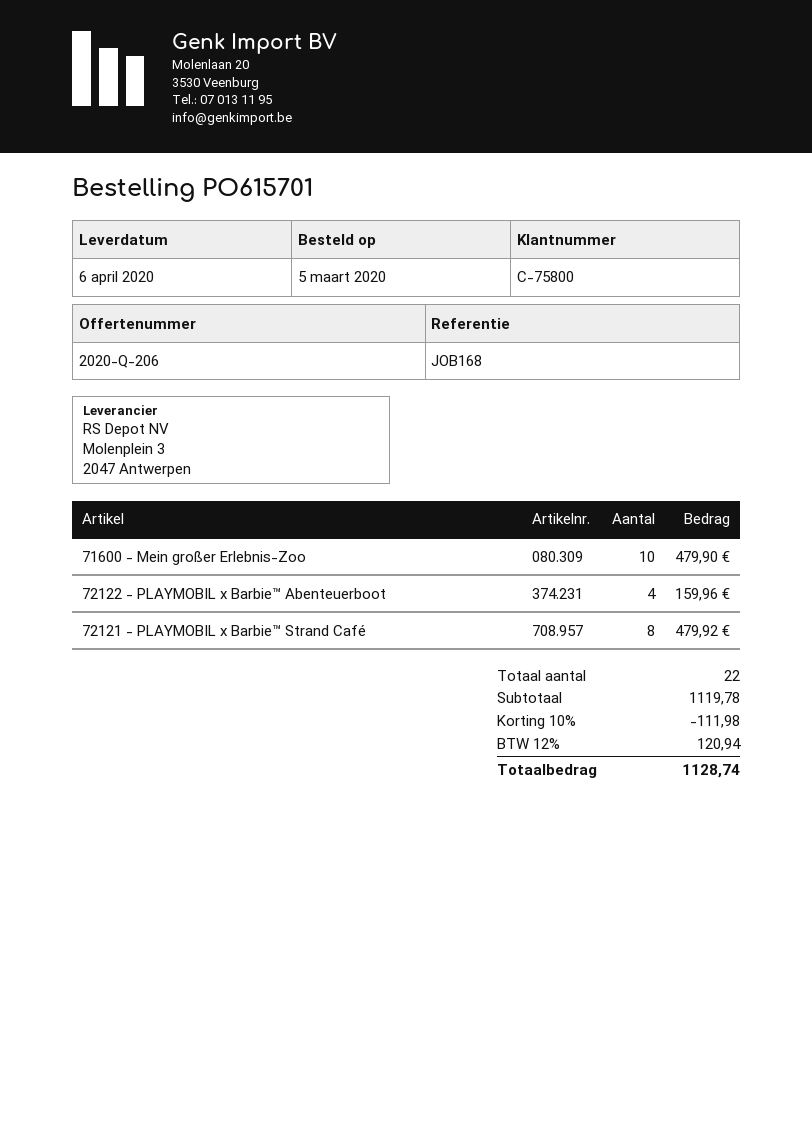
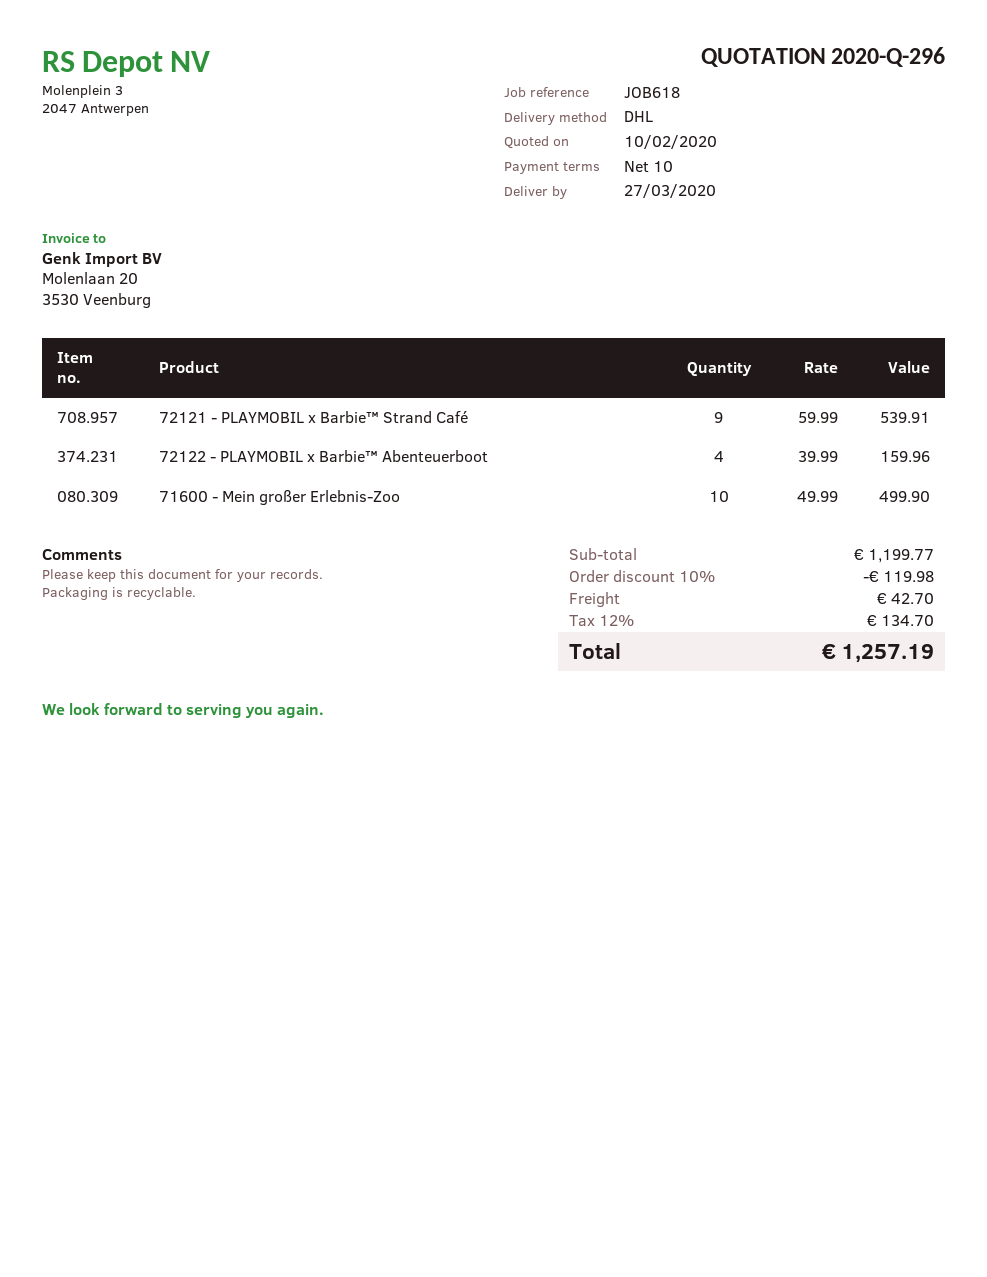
quote number: 2020-Q-206 -> 2020-Q-296
delivery date: 2020-04-06 -> 2020-03-27
reference: JOB168 -> JOB618
71600 - Mein großer Erlebnis-Zoo: 10 for 479.90 -> 10 for 499.90
72121 - PLAYMOBIL x Barbie™ Strand Café: 8 for 479.92 -> 9 for 539.91
subtotal: 1119.78 -> 1199.77
discount: 10% = 111.98 -> 10% = 119.98
shipping: none -> 42.70
tax: 12% = 120.94 -> 12% = 134.70
total: 1128.74 -> 1257.19

